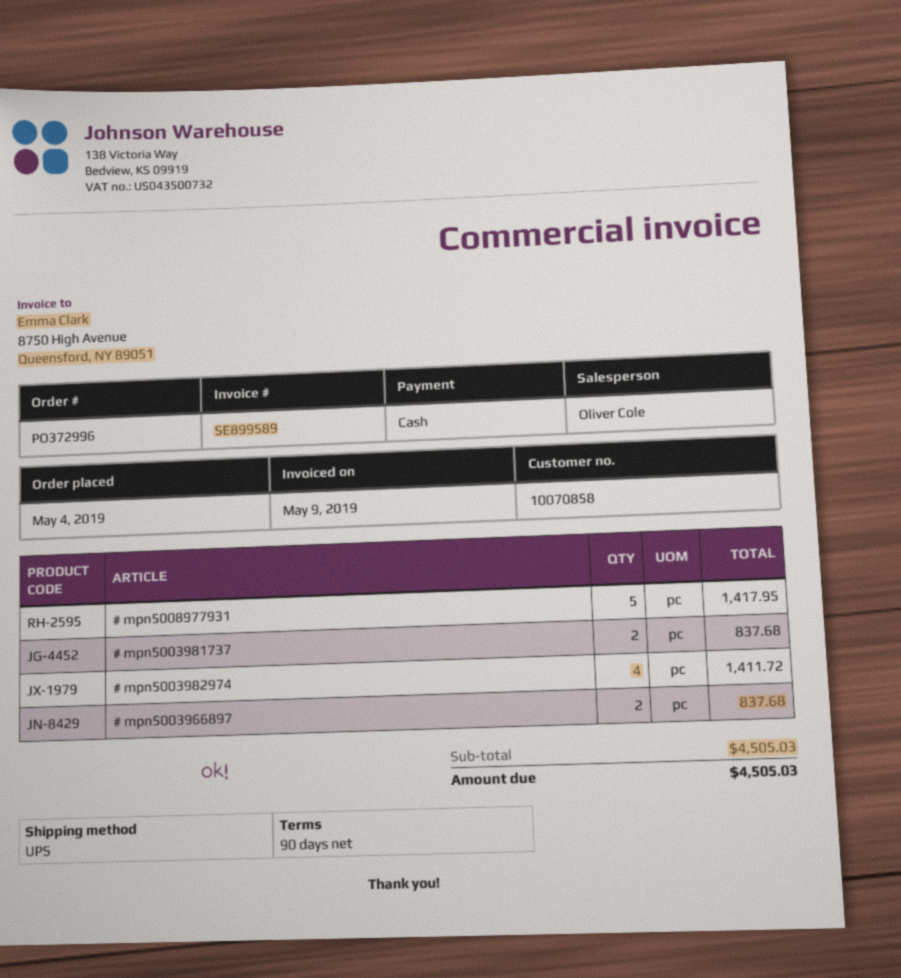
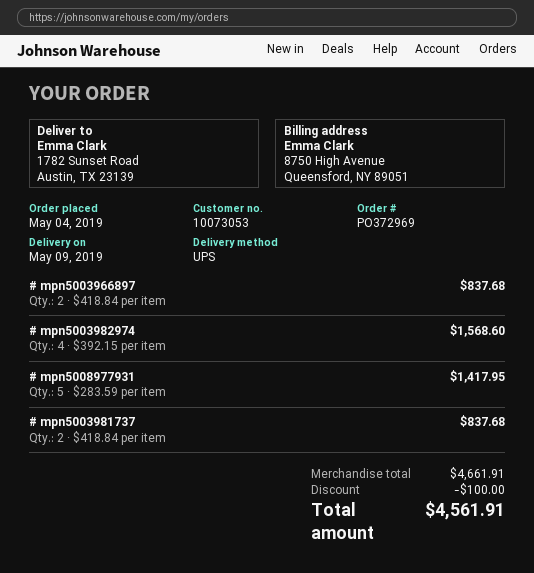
order number: PO372996 -> PO372969
customer number: 10070858 -> 10073053
# mpn5003982974: 4 for 1411.72 -> 4 for 1568.60
subtotal: 4505.03 -> 4661.91
discount: none -> 100.00
total: 4505.03 -> 4561.91

